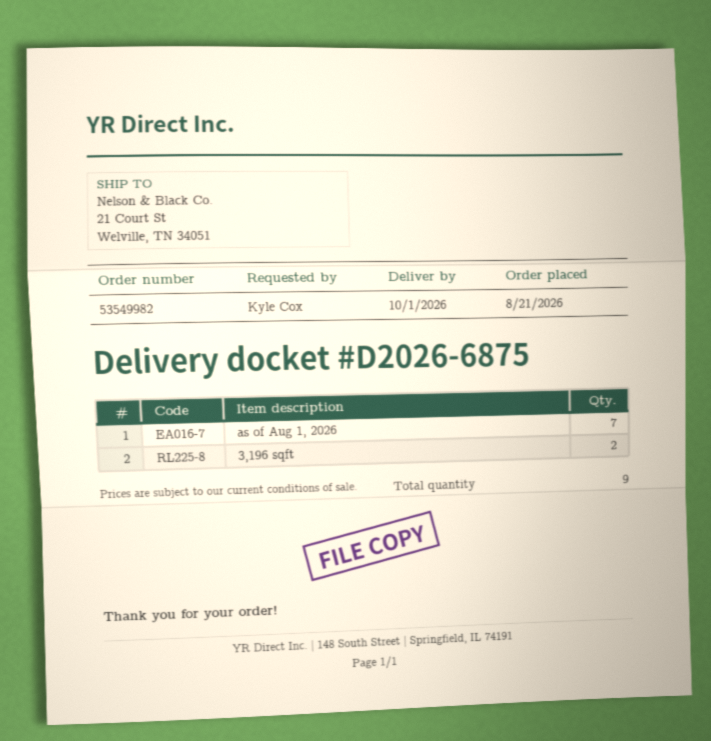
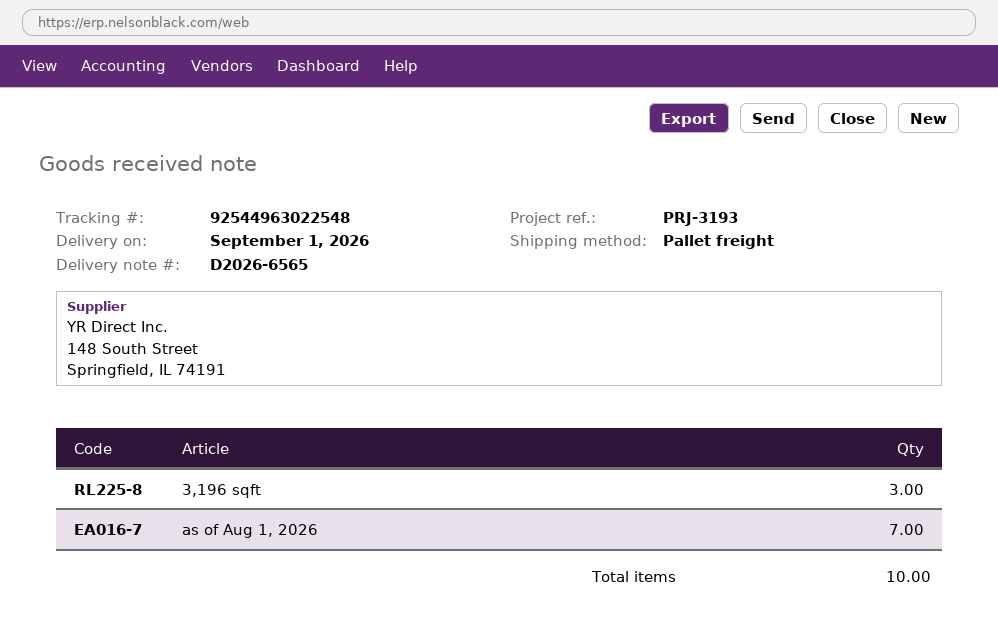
delivery note number: D2026-6875 -> D2026-6565
delivery date: 2026-10-01 -> 2026-09-01
3,196 sqft: 2 -> 3
total quantity: 9 -> 10

